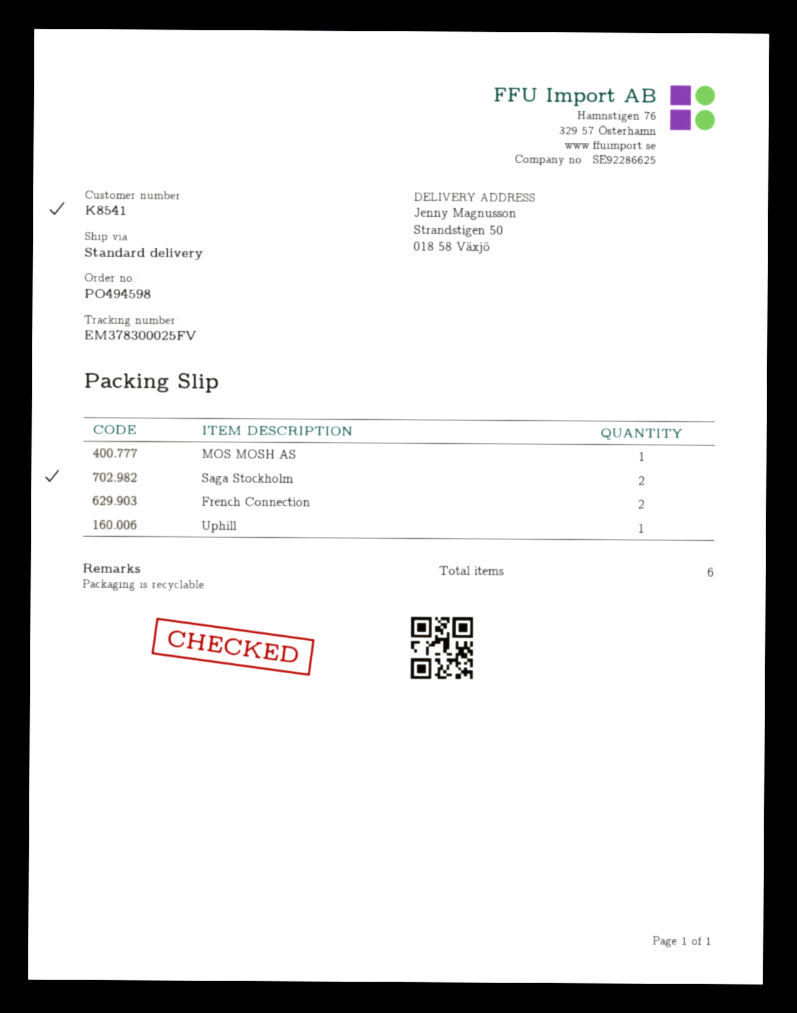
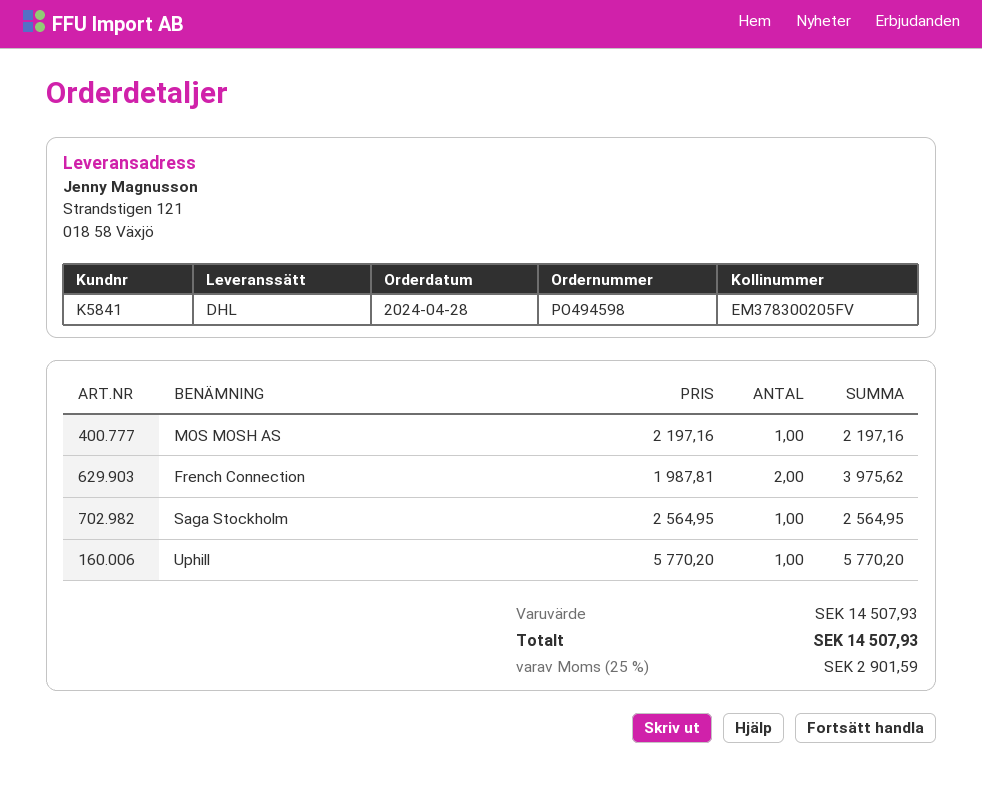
customer number: K8541 -> K5841
shipping method: standard -> DHL
tracking number: EM378300025FV -> EM378300205FV
ship to: Strandstigen 50, 018 58 Växjö -> Strandstigen 121, 018 58 Växjö
Saga Stockholm: 2 -> 1

